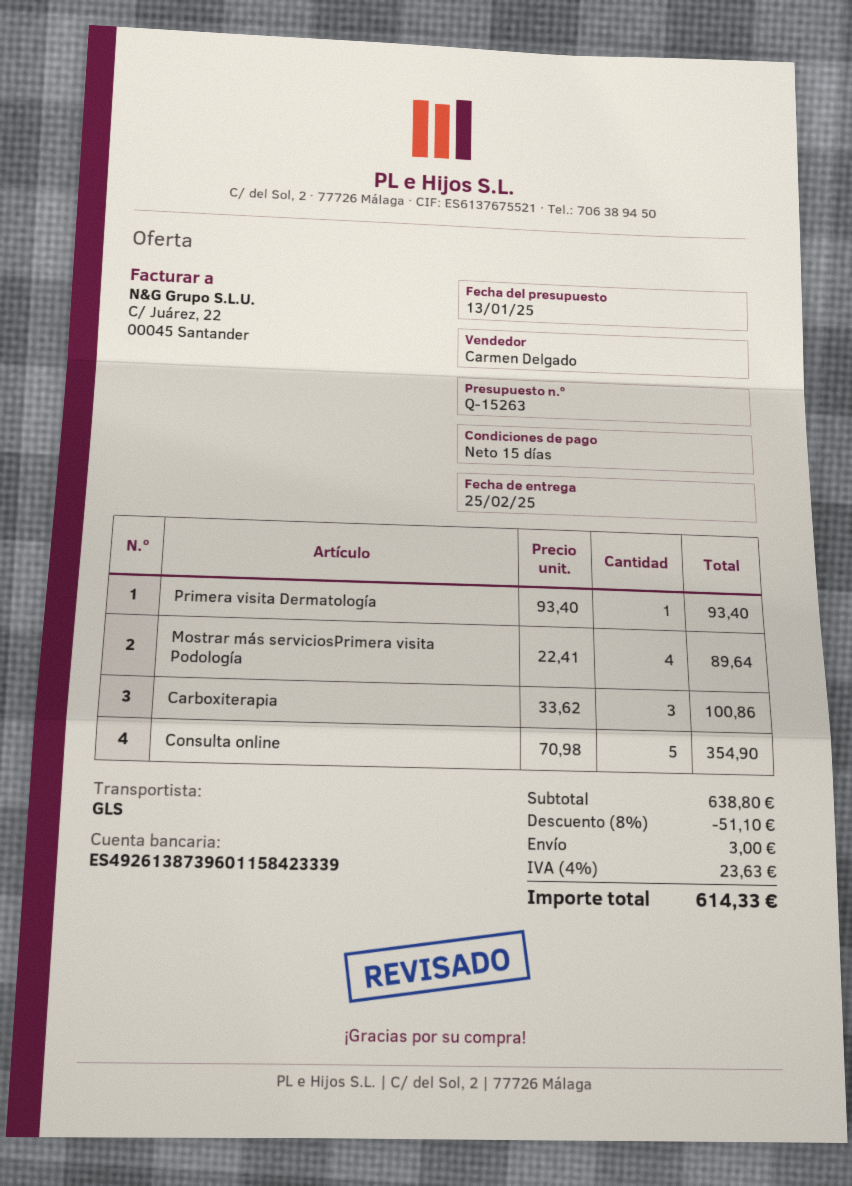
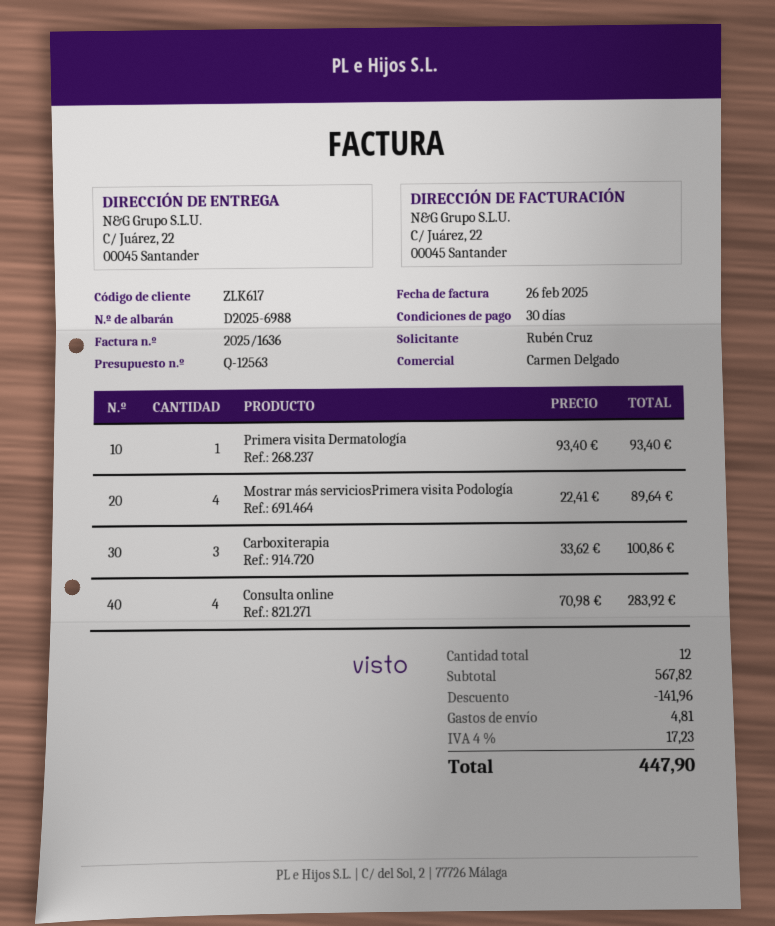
quote number: Q-15263 -> Q-12563
payment terms: 15 days -> 30 days
Consulta online: 5 x 70.98 = 354.90 -> 4 x 70.98 = 283.92
subtotal: 638.80 -> 567.82
discount: 51.10 -> 141.96
shipping: 3.00 -> 4.81
tax: 4% = 23.63 -> 4% = 17.23
total: 614.33 -> 447.90

